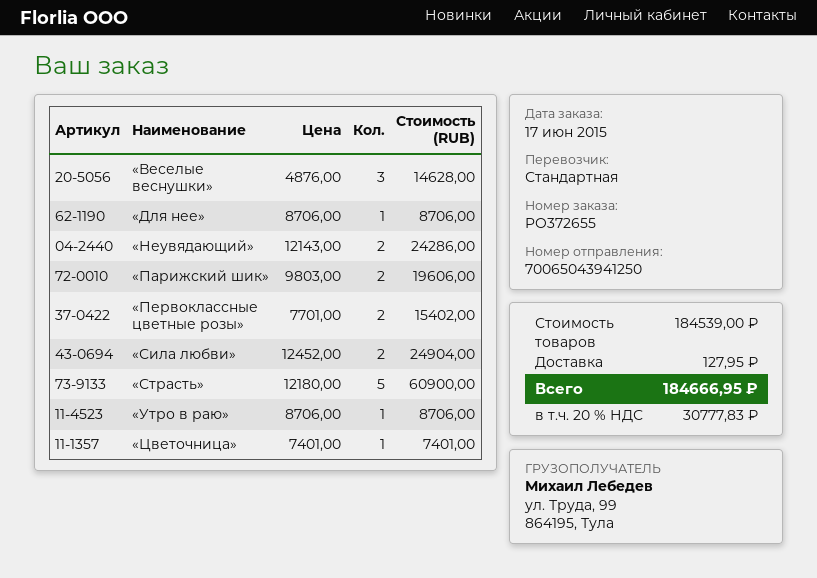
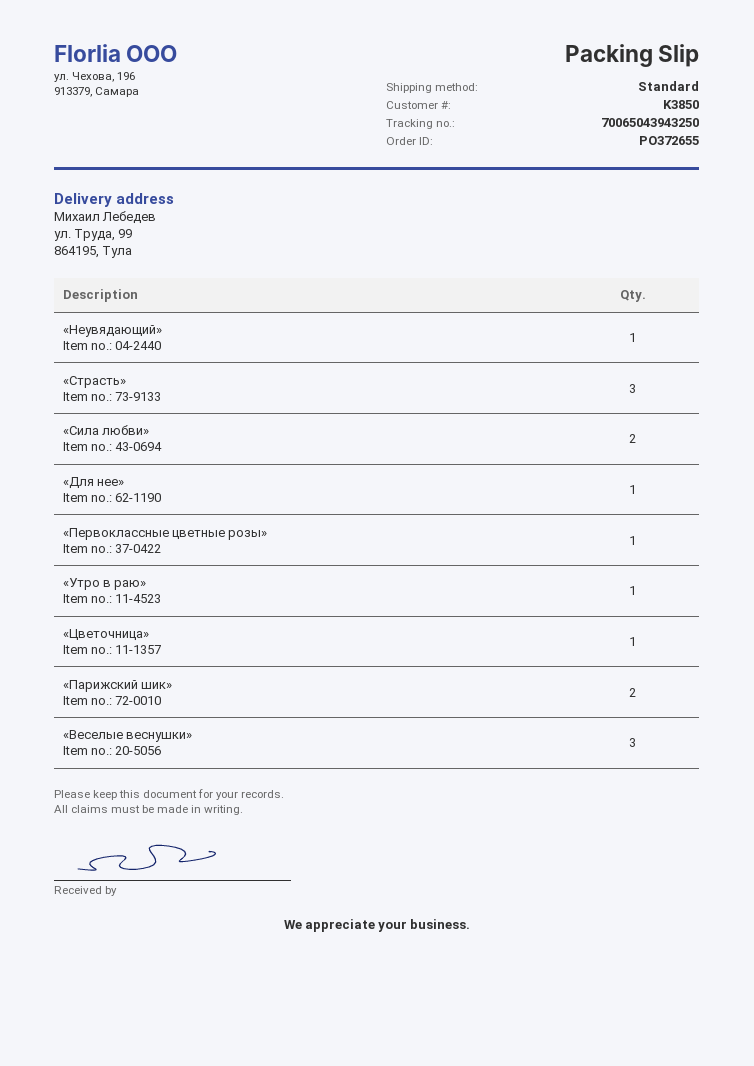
tracking number: 70065043941250 -> 70065043943250
«Неувядающий»: 2 -> 1
«Первоклассные цветные розы»: 2 -> 1
«Страсть»: 5 -> 3

